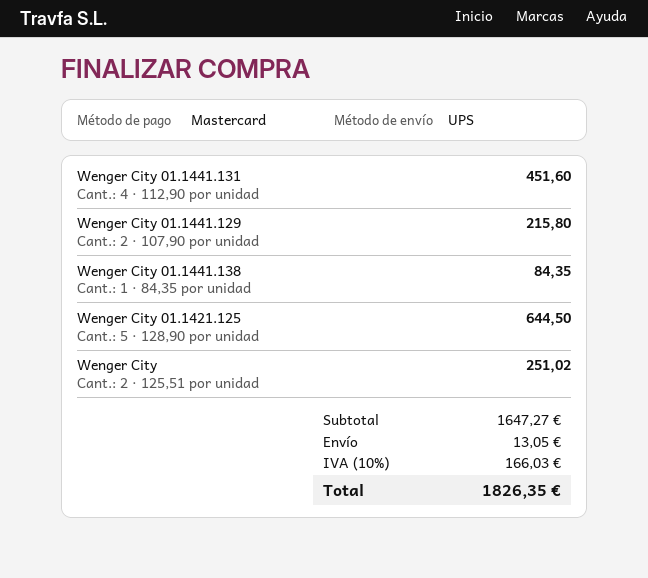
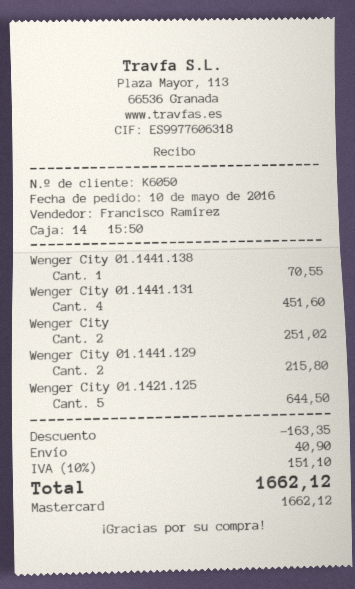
Wenger City 01.1441.138: 1 for 84.35 -> 1 for 70.55
discount: none -> 163.35
shipping: 13.05 -> 40.90
tax: 10% = 166.03 -> 10% = 151.10
total: 1826.35 -> 1662.12

